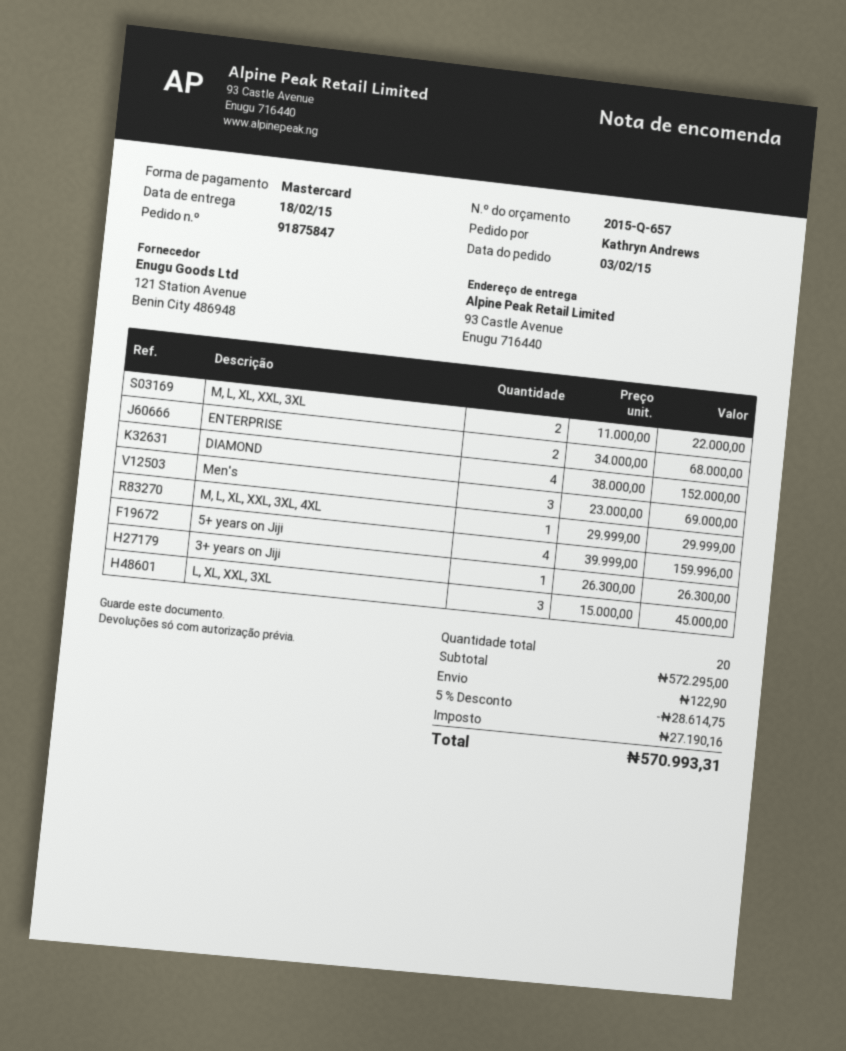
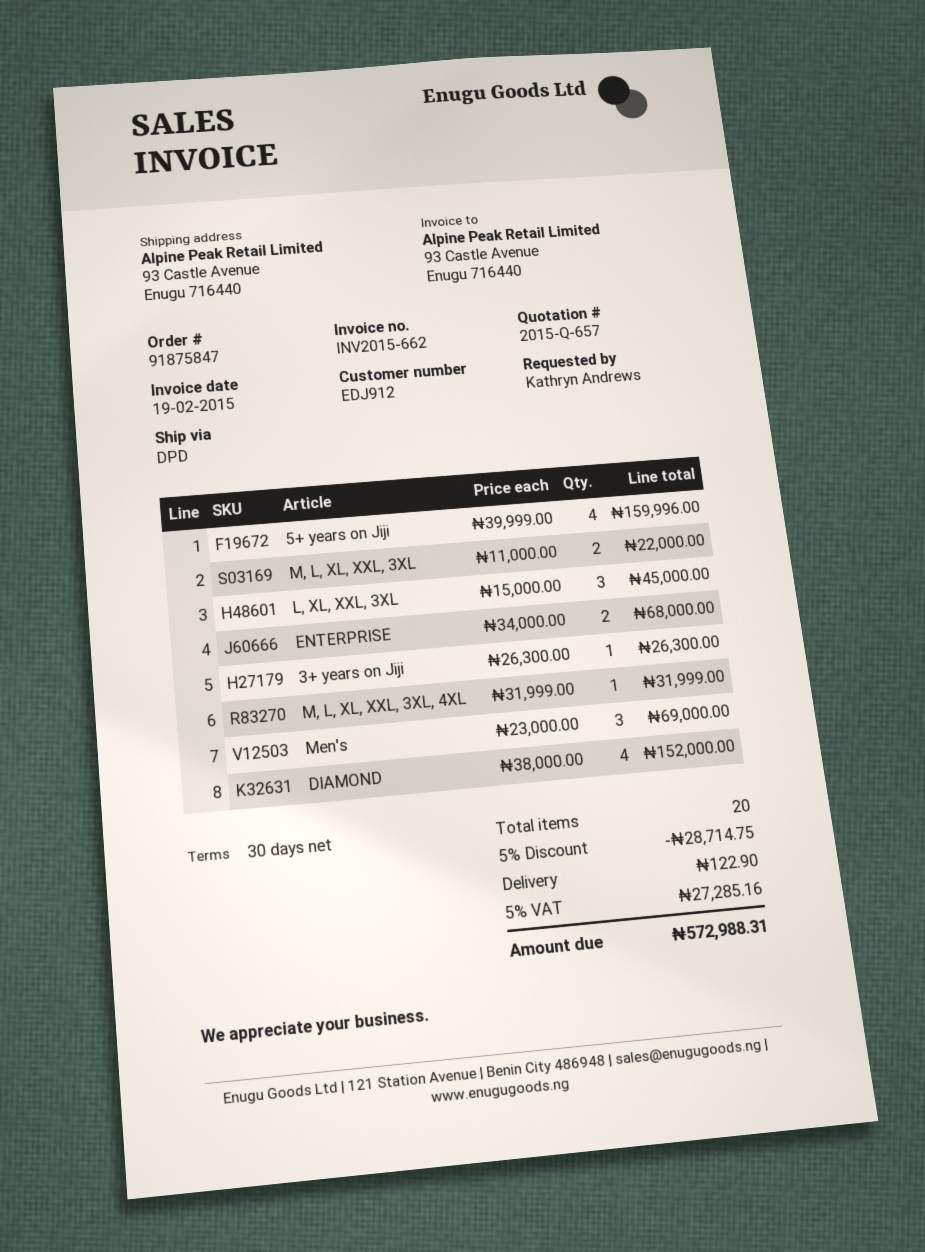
M, L, XL, XXL, 3XL, 4XL: 1 x 29999.00 = 29999.00 -> 1 x 31999.00 = 31999.00
discount: 5% = 28614.75 -> 5% = 28714.75
tax: 27190.16 -> 27285.16
total: 570993.31 -> 572988.31

